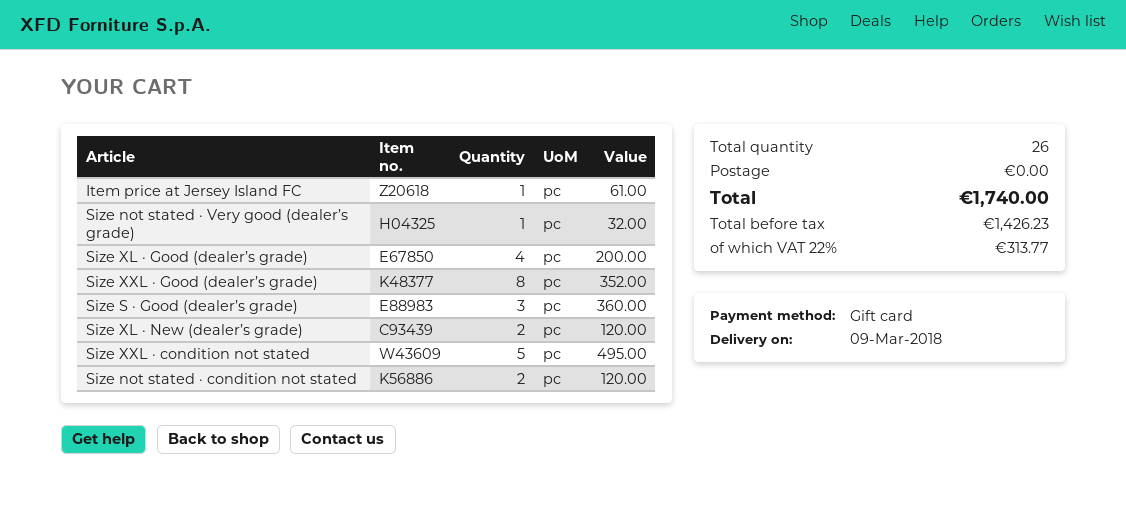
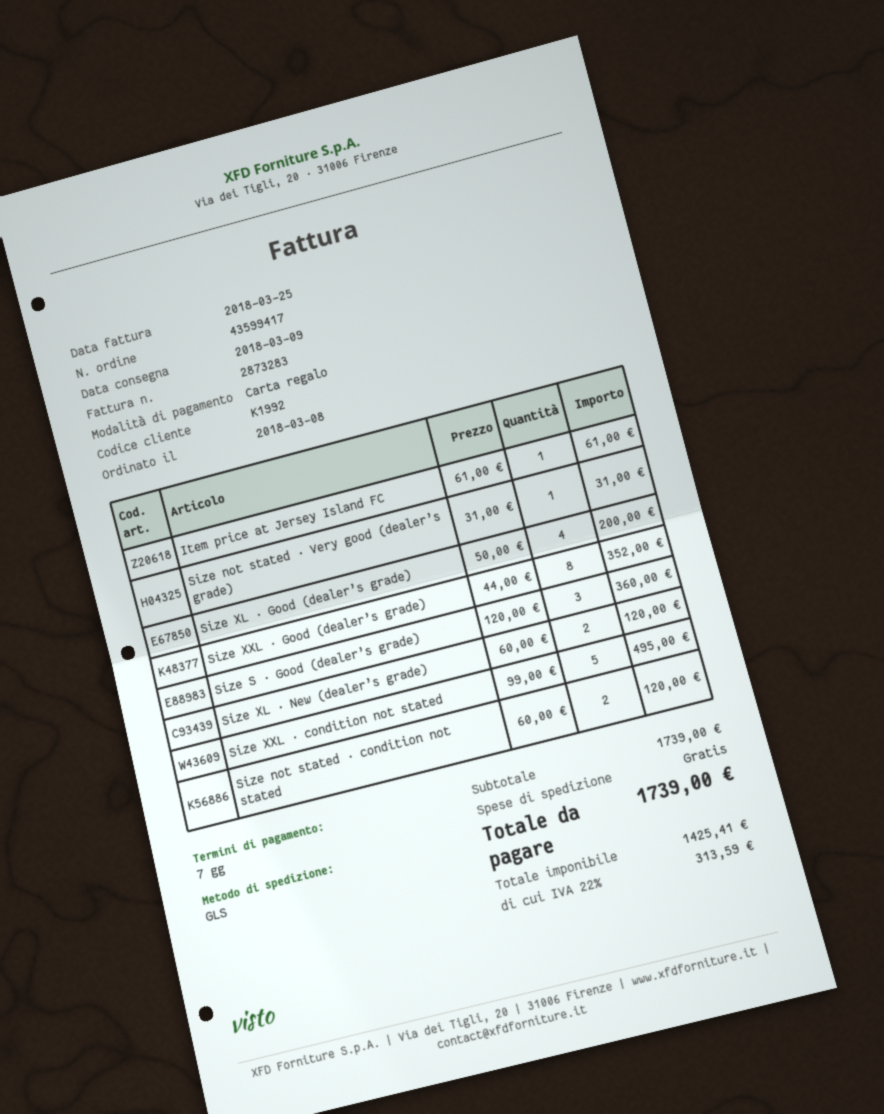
Size not stated · Very good (dealer’s grade): 1 for 32.00 -> 1 for 31.00
net: 1426.23 -> 1425.41
tax: 22% = 313.77 -> 22% = 313.59
total: 1740.00 -> 1739.00

